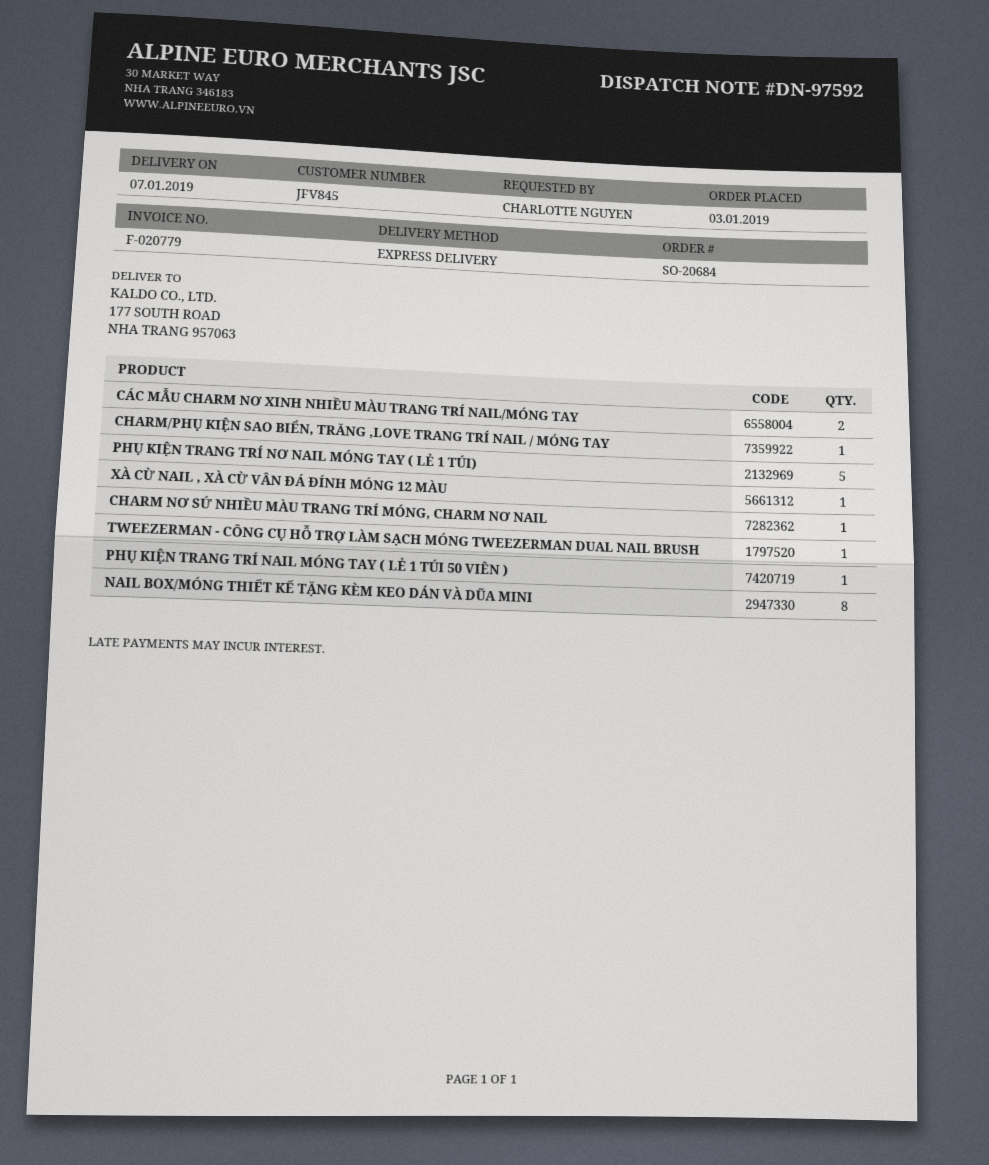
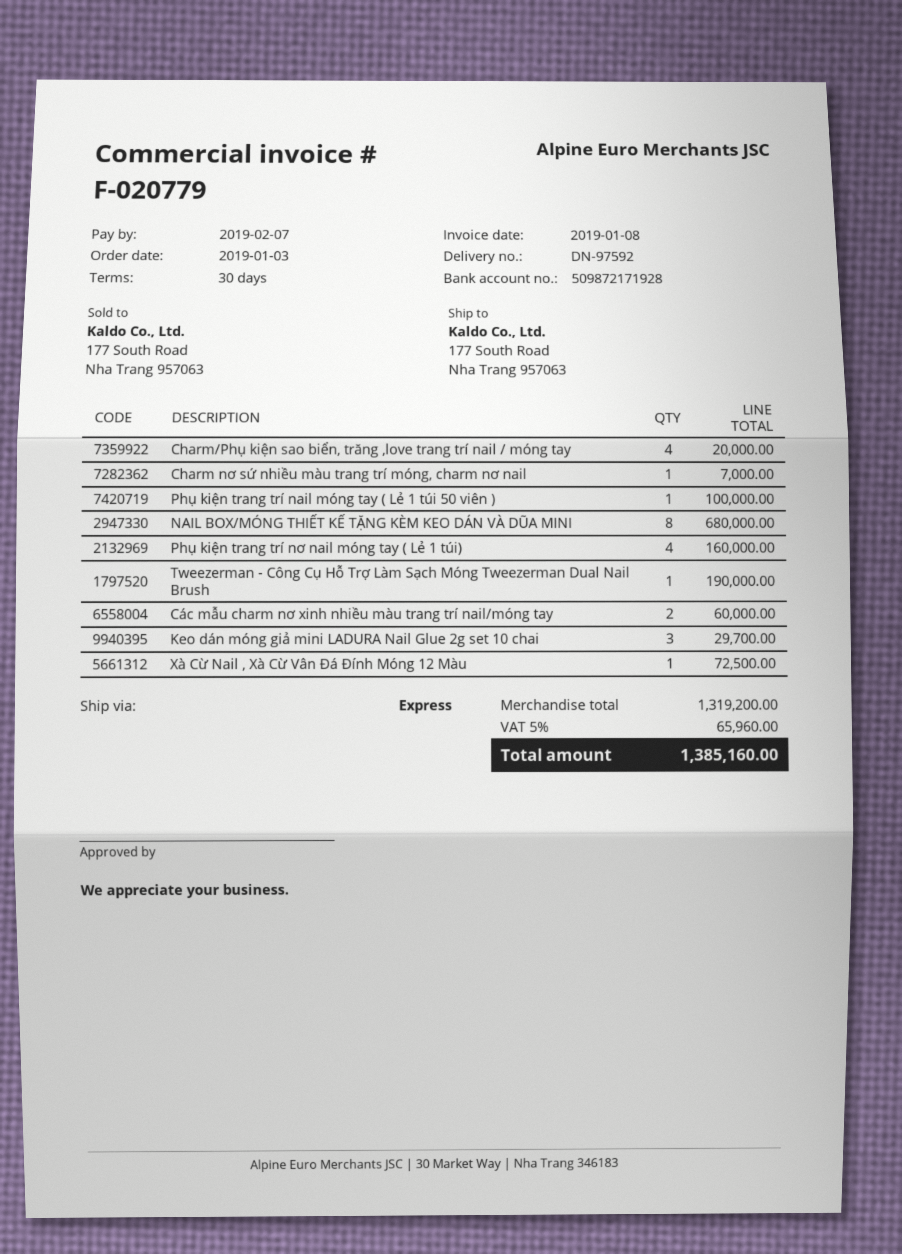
CHARM/PHỤ KIỆN SAO BIỂN, TRĂNG ,LOVE TRANG TRÍ NAIL / MÓNG TAY: 1 -> 4
PHỤ KIỆN TRANG TRÍ NƠ NAIL MÓNG TAY ( LẺ 1 TÚI): 5 -> 4
Keo dán móng giả mini LADURA Nail Glue 2g set 10 chai: none -> 3

